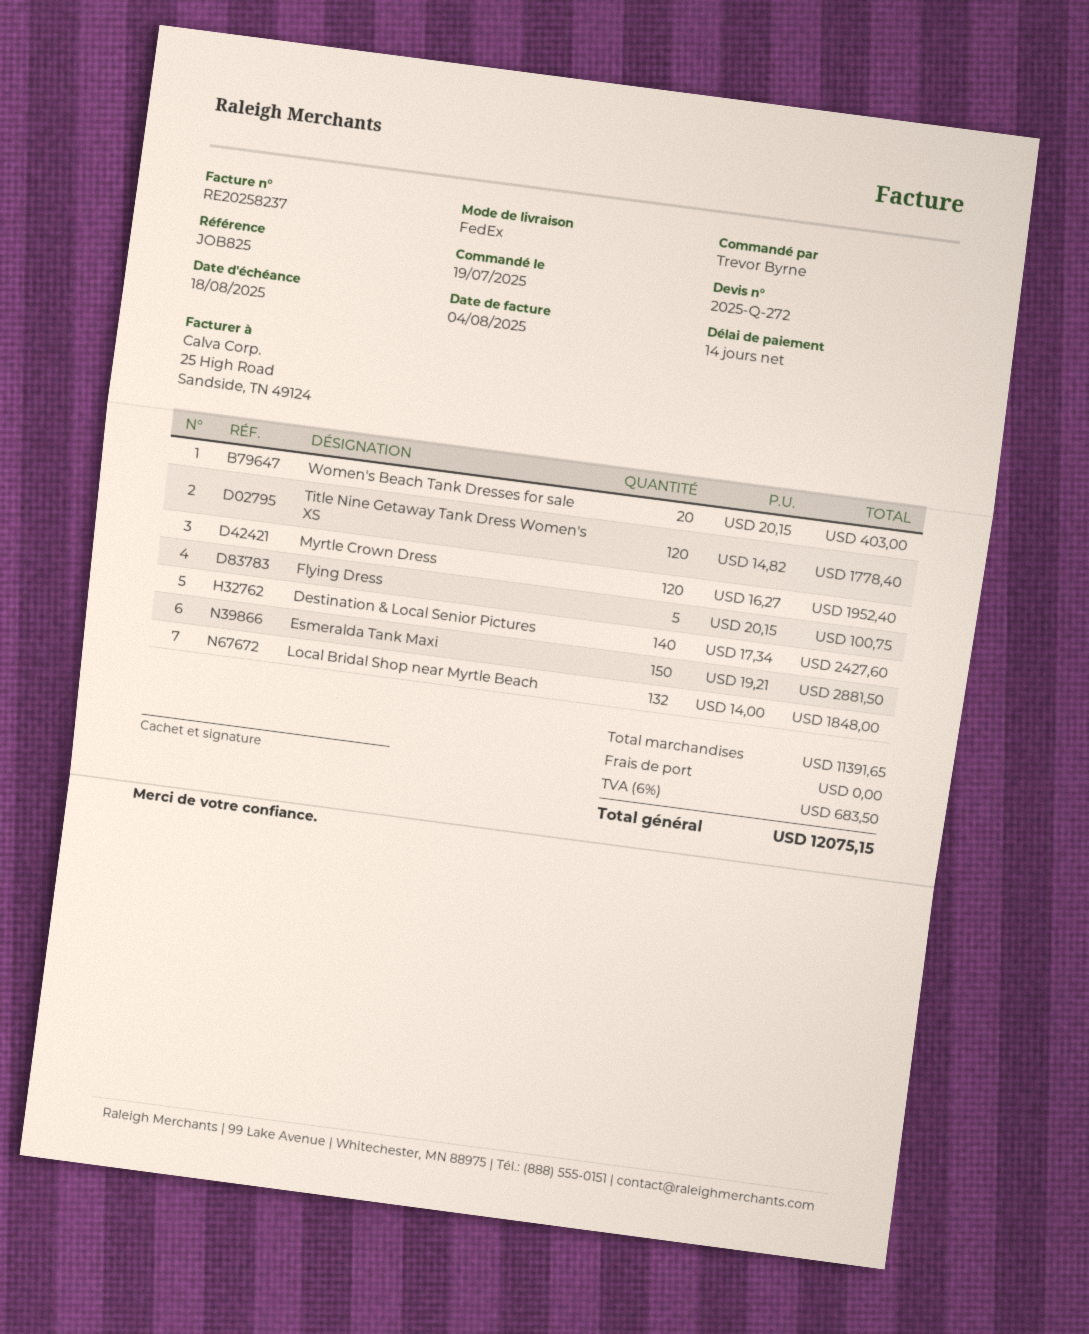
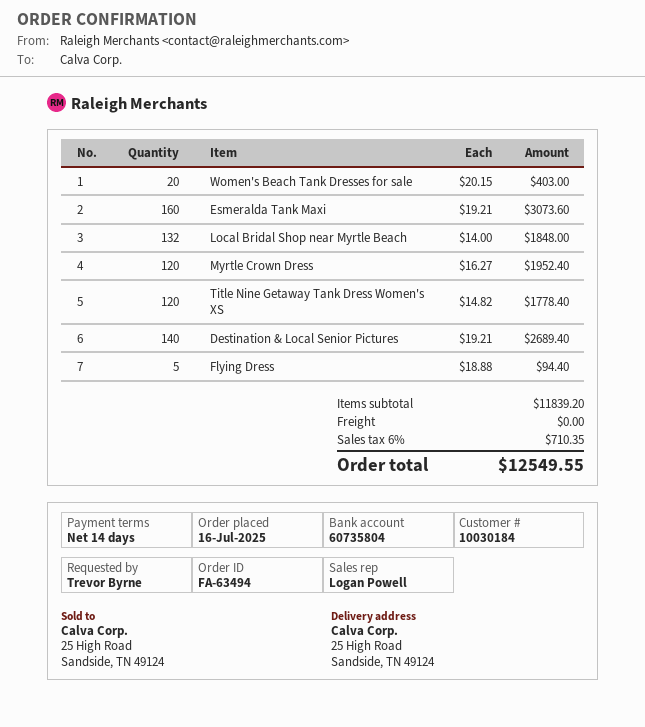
order date: 2025-07-19 -> 2025-07-16
Flying Dress: 5 x 20.15 = 100.75 -> 5 x 18.88 = 94.40
Destination & Local Senior Pictures: 140 x 17.34 = 2427.60 -> 140 x 19.21 = 2689.40
Esmeralda Tank Maxi: 150 x 19.21 = 2881.50 -> 160 x 19.21 = 3073.60
subtotal: 11391.65 -> 11839.20
tax: 6% = 683.50 -> 6% = 710.35
total: 12075.15 -> 12549.55

